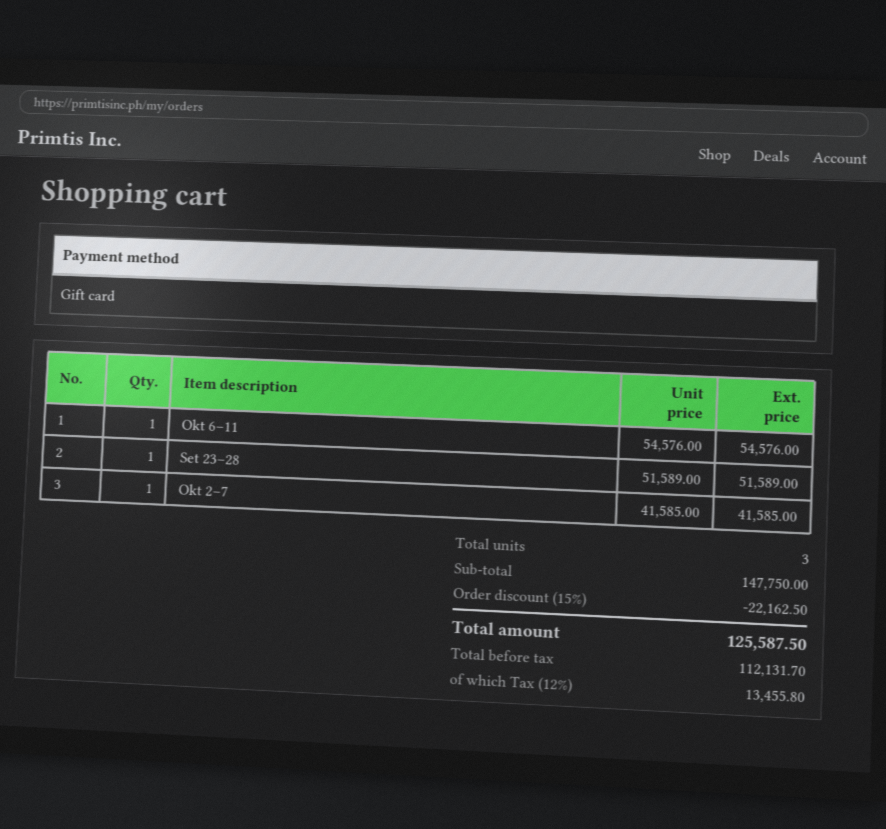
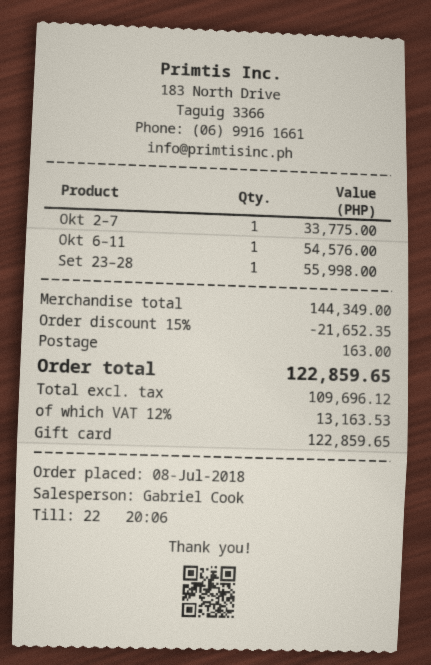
Set 23–28: 1 for 51589.00 -> 1 for 55998.00
Okt 2–7: 1 for 41585.00 -> 1 for 33775.00
subtotal: 147750.00 -> 144349.00
discount: 15% = 22162.50 -> 15% = 21652.35
shipping: none -> 163.00
net: 112131.70 -> 109696.12
tax: 12% = 13455.80 -> 12% = 13163.53
total: 125587.50 -> 122859.65

